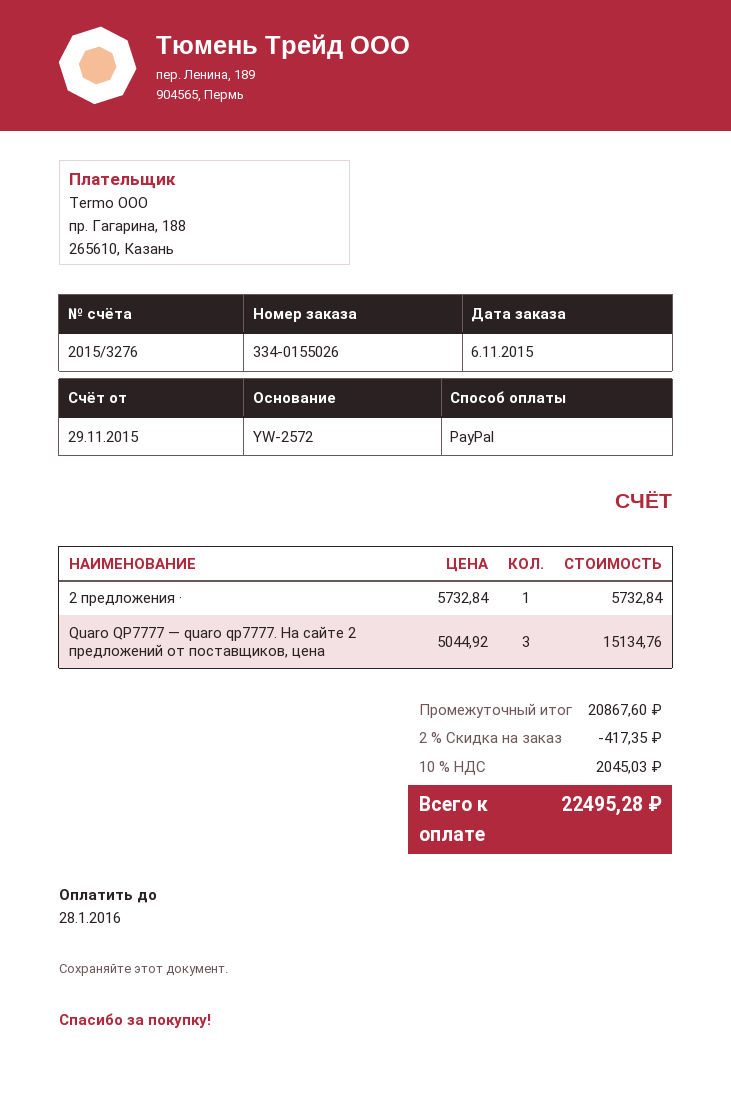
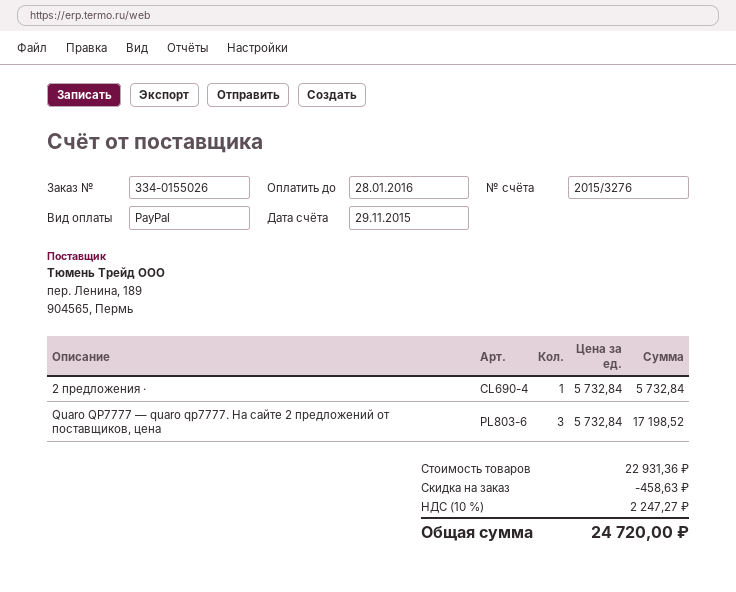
Quaro QP7777 — quaro qp7777. На сайте 2 предложений от поставщиков, цена: 3 x 5044.92 = 15134.76 -> 3 x 5732.84 = 17198.52
subtotal: 20867.60 -> 22931.36
discount: 417.35 -> 458.63
tax: 10% = 2045.03 -> 10% = 2247.27
total: 22495.28 -> 24720.00

